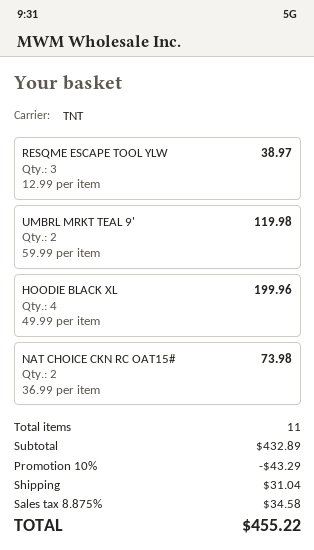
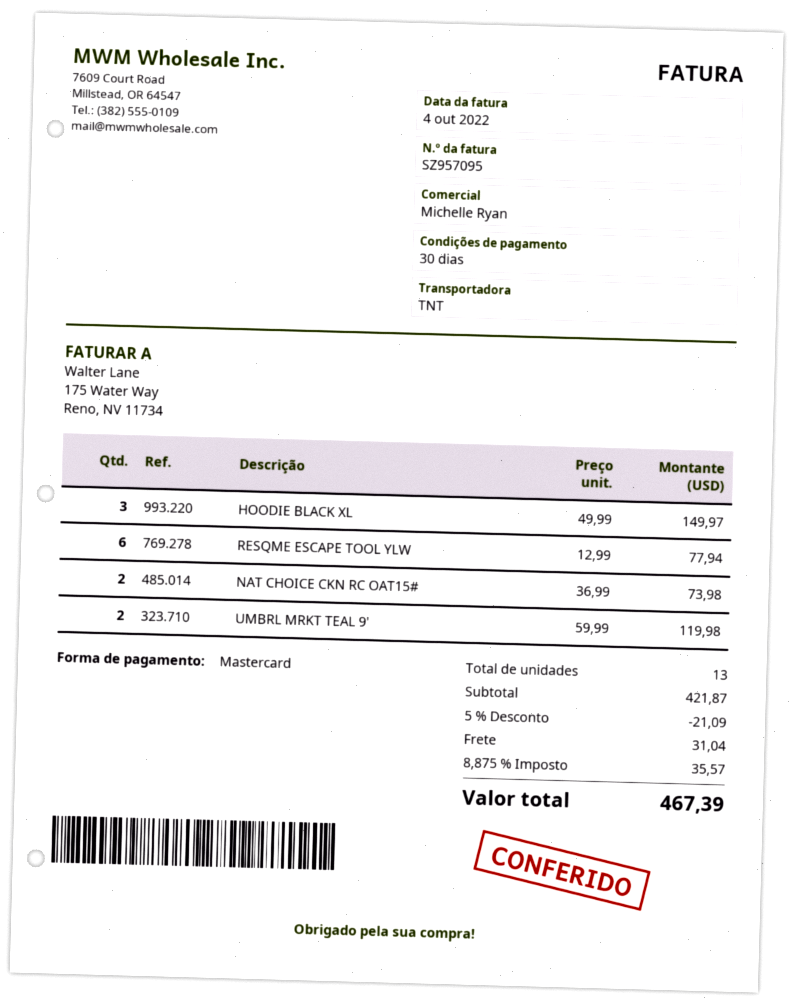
RESQME ESCAPE TOOL YLW: 3 x 12.99 = 38.97 -> 6 x 12.99 = 77.94
HOODIE BLACK XL: 4 x 49.99 = 199.96 -> 3 x 49.99 = 149.97
total quantity: 11 -> 13
subtotal: 432.89 -> 421.87
discount: 10% = 43.29 -> 5% = 21.09
tax: 8.875% = 34.58 -> 8.875% = 35.57
total: 455.22 -> 467.39

